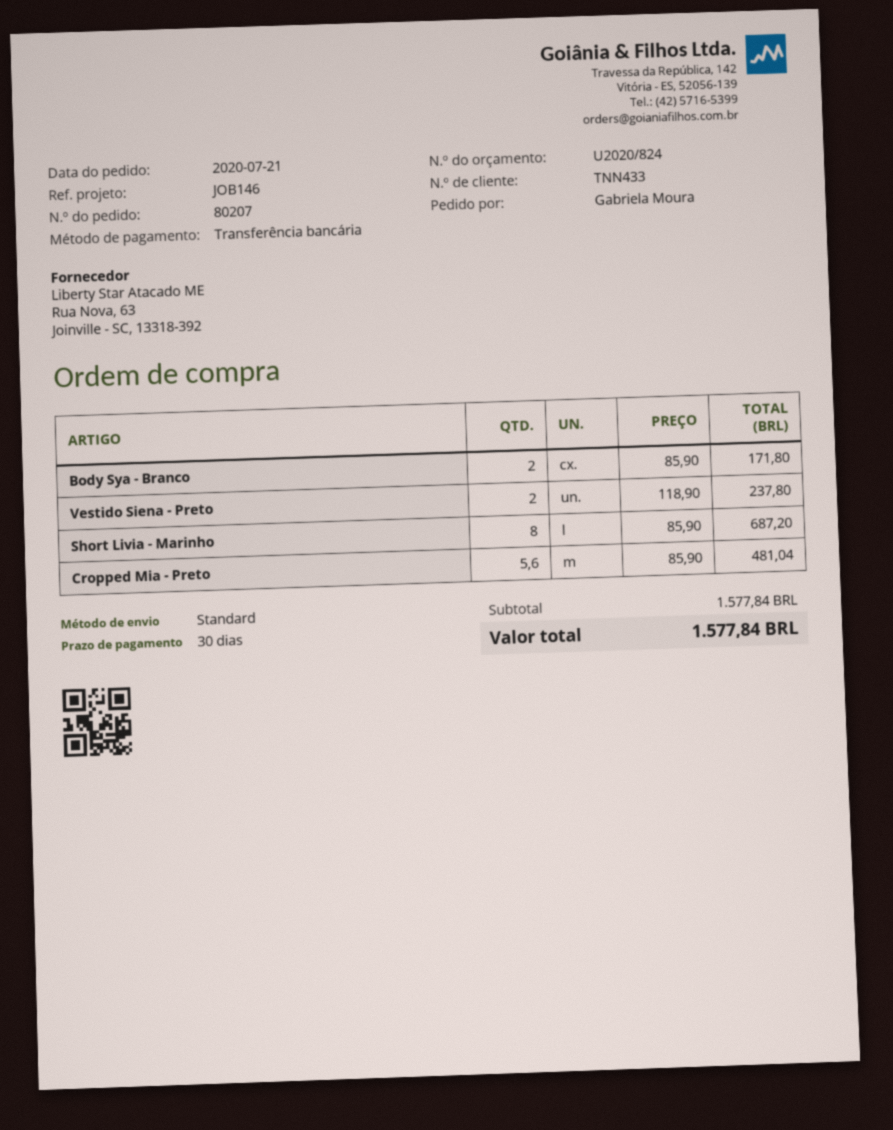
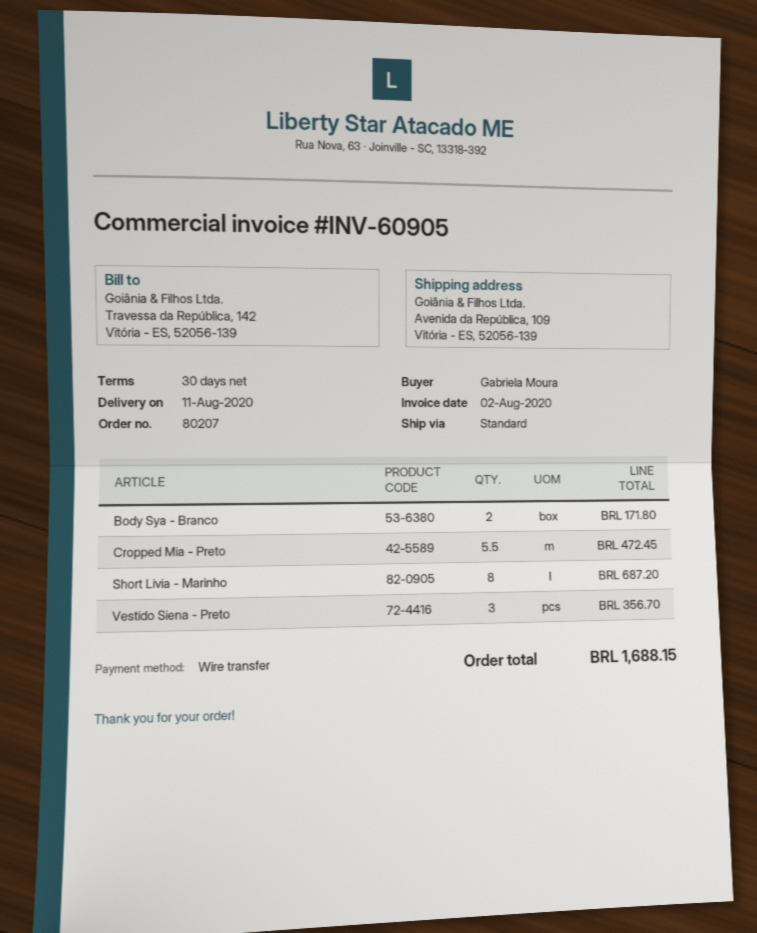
Vestido Siena - Preto: 2 for 237.80 -> 3 for 356.70
Cropped Mia - Preto: 5.6 for 481.04 -> 5.5 for 472.45
total: 1577.84 -> 1688.15

